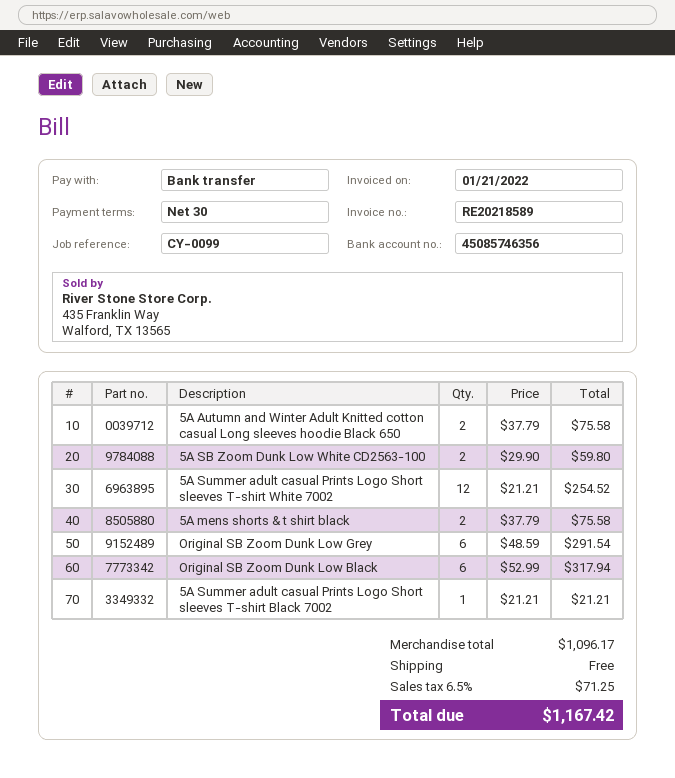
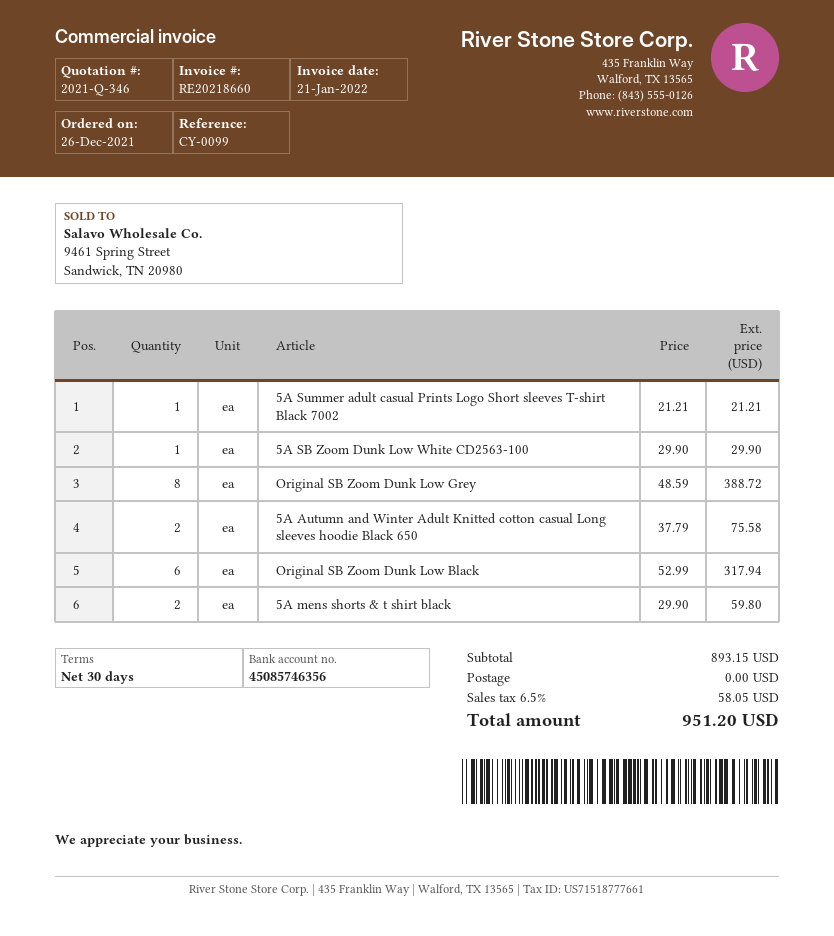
invoice number: RE20218589 -> RE20218660
5A SB Zoom Dunk Low White CD2563-100: 2 x 29.90 = 59.80 -> 1 x 29.90 = 29.90
5A Summer adult casual Prints Logo Short sleeves T-shirt White 7002: 12 x 21.21 = 254.52 -> none
5A mens shorts & t shirt black: 2 x 37.79 = 75.58 -> 2 x 29.90 = 59.80
Original SB Zoom Dunk Low Grey: 6 x 48.59 = 291.54 -> 8 x 48.59 = 388.72
subtotal: 1096.17 -> 893.15
tax: 6.5% = 71.25 -> 6.5% = 58.05
total: 1167.42 -> 951.20

